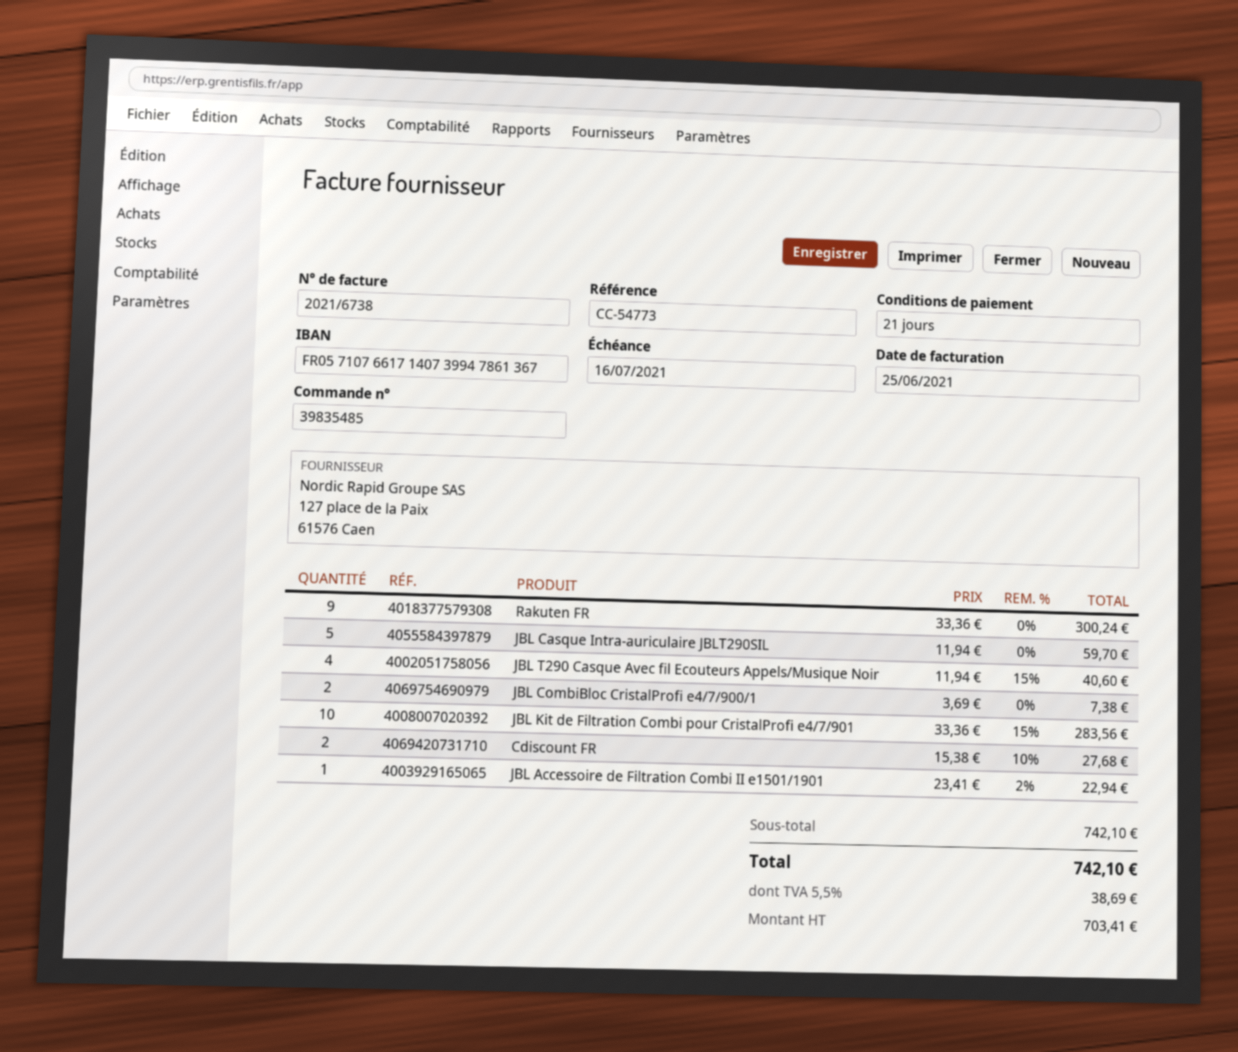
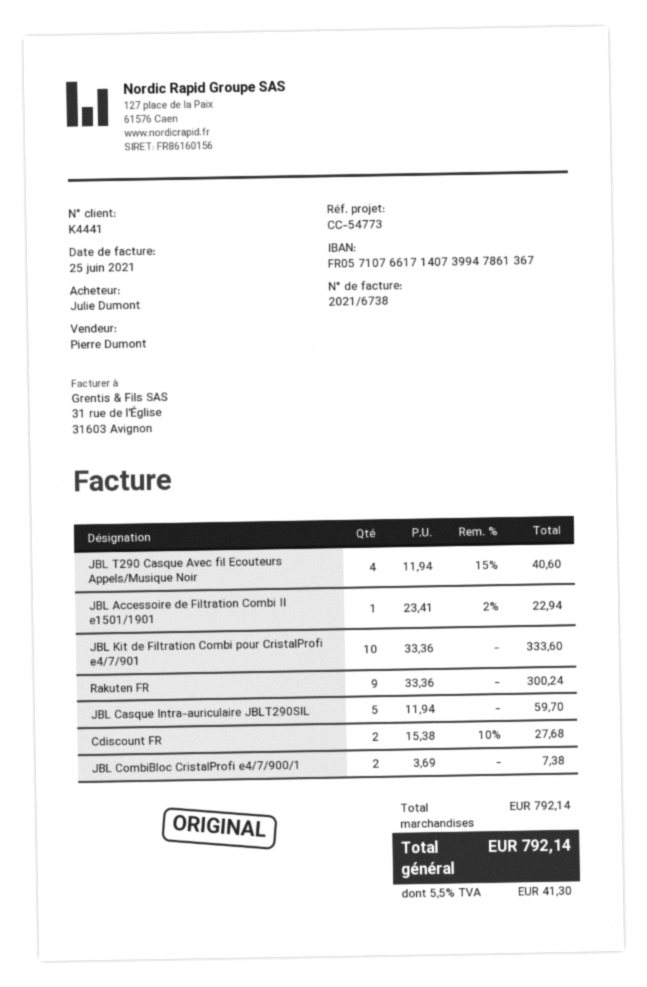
JBL Kit de Filtration Combi pour CristalProfi e4/7/901: 10 x 33.36 - 15% = 283.56 -> 10 x 33.36 = 333.60
subtotal: 742.10 -> 792.14
tax: 5.5% = 38.69 -> 5.5% = 41.30
total: 742.10 -> 792.14

